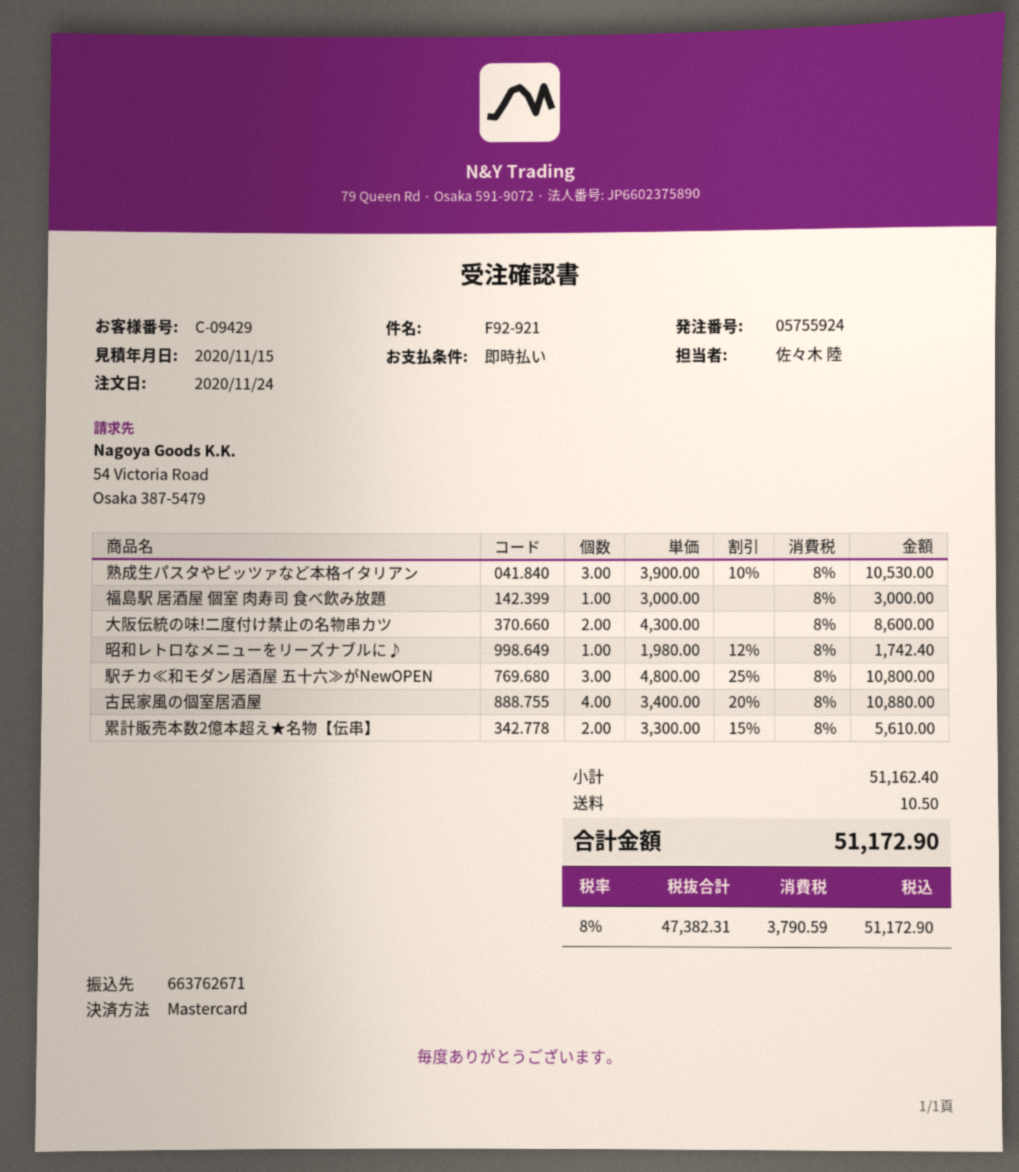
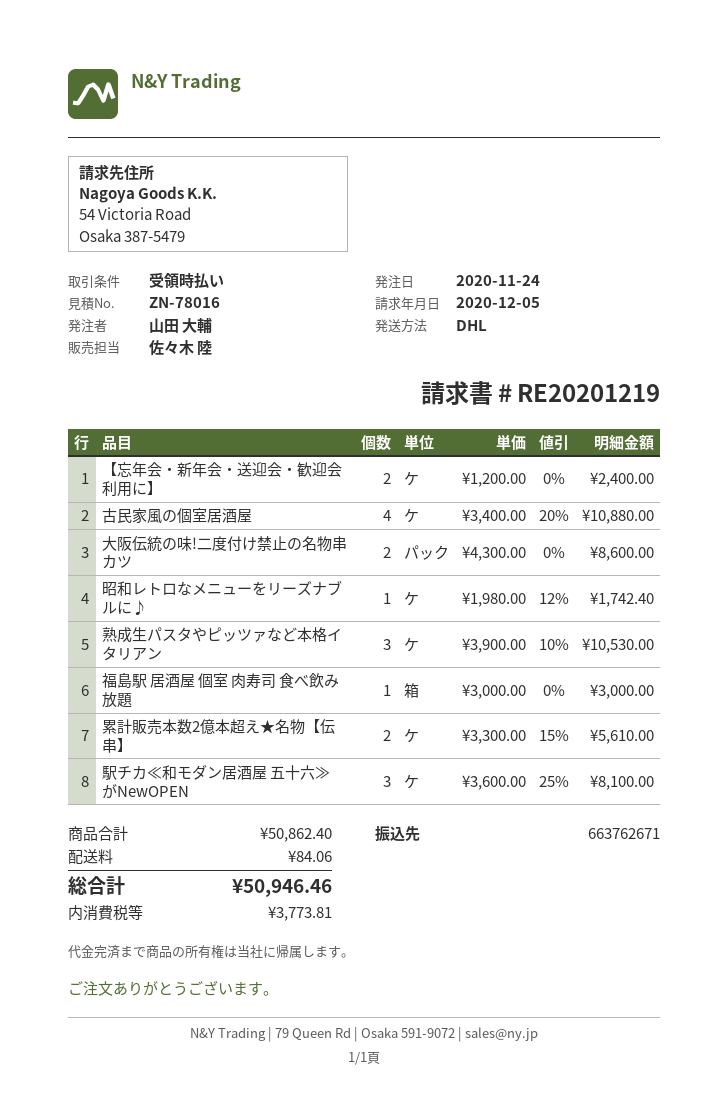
駅チカ≪和モダン居酒屋 五十六≫がNewOPEN: 3 x 4800.00 - 25% = 10800.00 -> 3 x 3600.00 - 25% = 8100.00
【忘年会・新年会・送迎会・歓迎会利用に】: none -> 2 x 1200.00 = 2400.00
subtotal: 51162.40 -> 50862.40
shipping: 10.50 -> 84.06
tax: 3790.59 -> 3773.81
total: 51172.90 -> 50946.46

